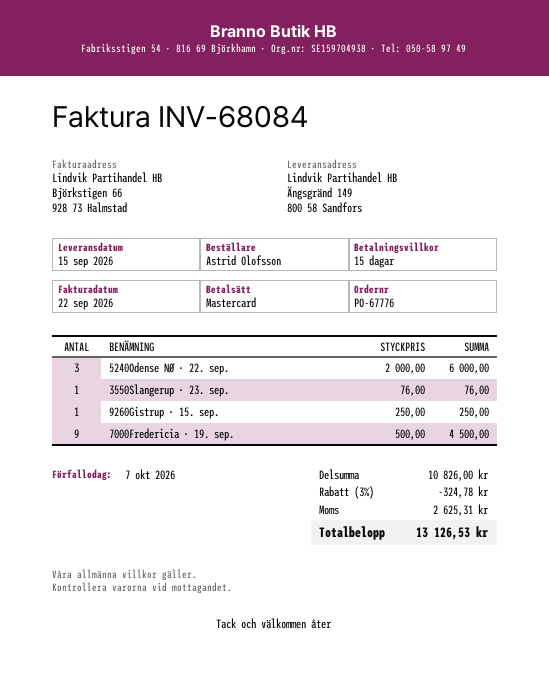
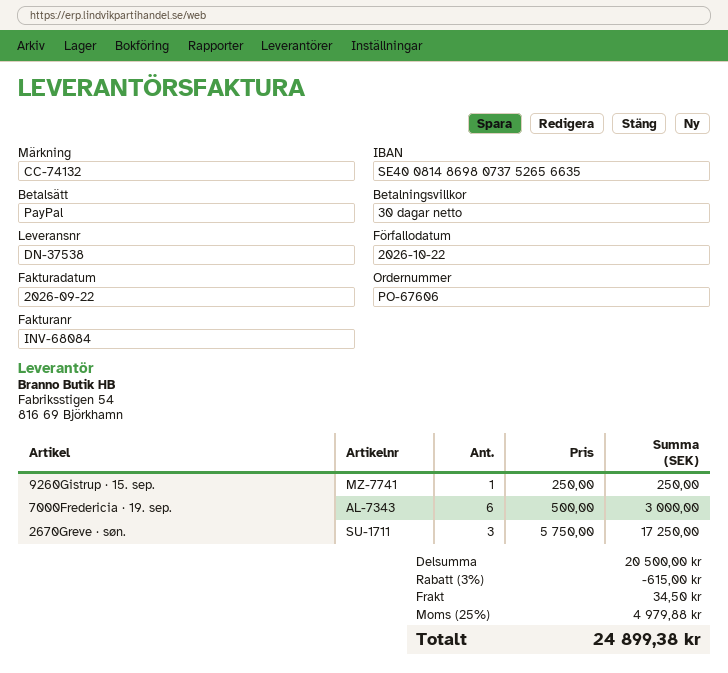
order number: PO-67776 -> PO-67606
payment terms: 15 days -> 30 days
due date: 2026-10-07 -> 2026-10-22
payment method: Mastercard -> PayPal
5240Odense NØ · 22. sep.: 3 x 2000.00 = 6000.00 -> none
3550Slangerup · 23. sep.: 1 x 76.00 = 76.00 -> none
7000Fredericia · 19. sep.: 9 x 500.00 = 4500.00 -> 6 x 500.00 = 3000.00
2670Greve · søn.: none -> 3 x 5750.00 = 17250.00
subtotal: 10826.00 -> 20500.00
discount: 3% = 324.78 -> 3% = 615.00
shipping: none -> 34.50
tax: 2625.31 -> 4979.88
total: 13126.53 -> 24899.38

